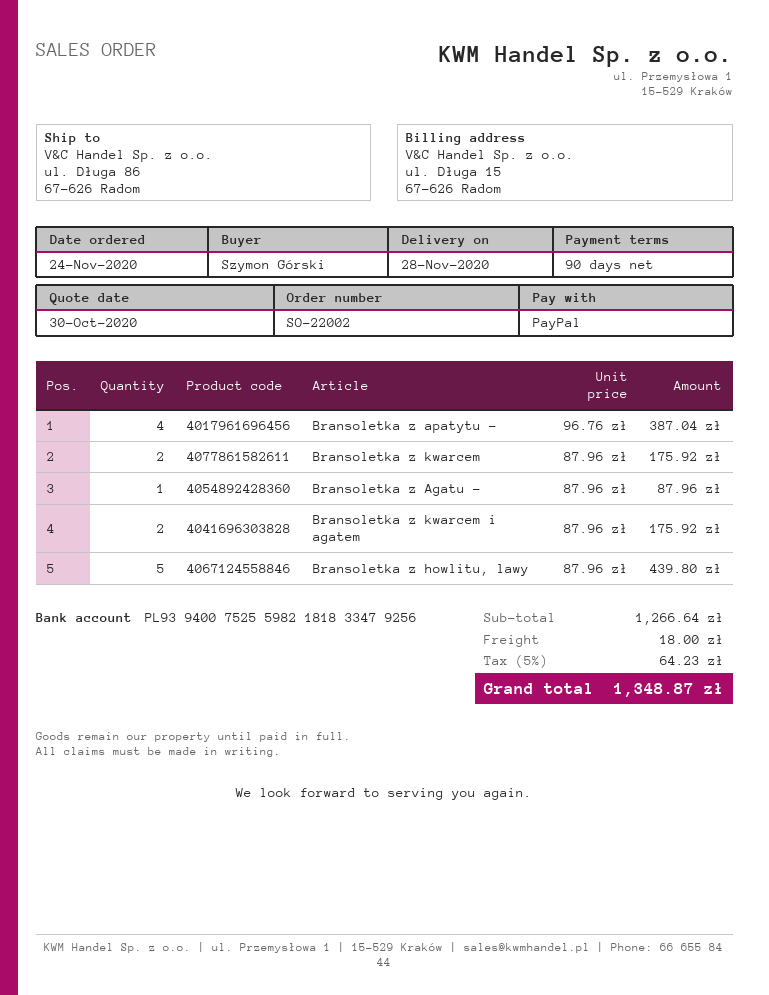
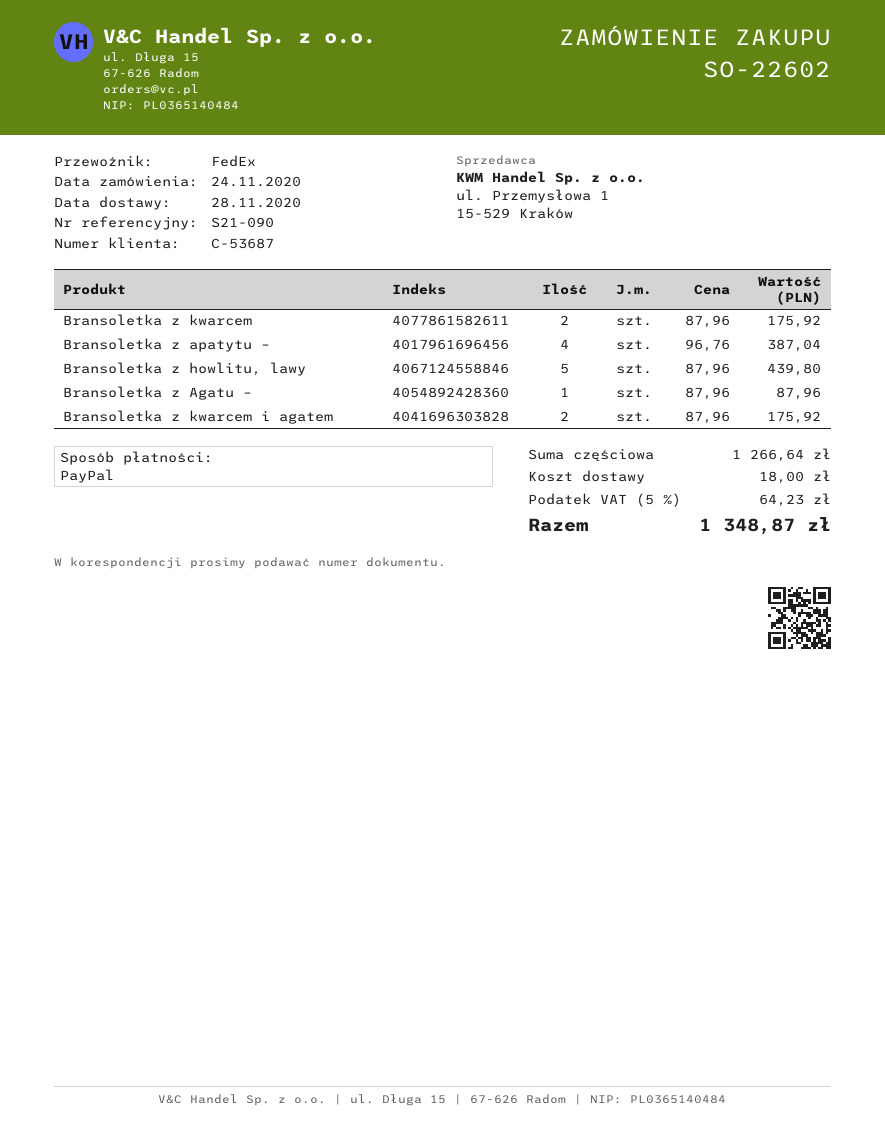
order number: SO-22002 -> SO-22602

